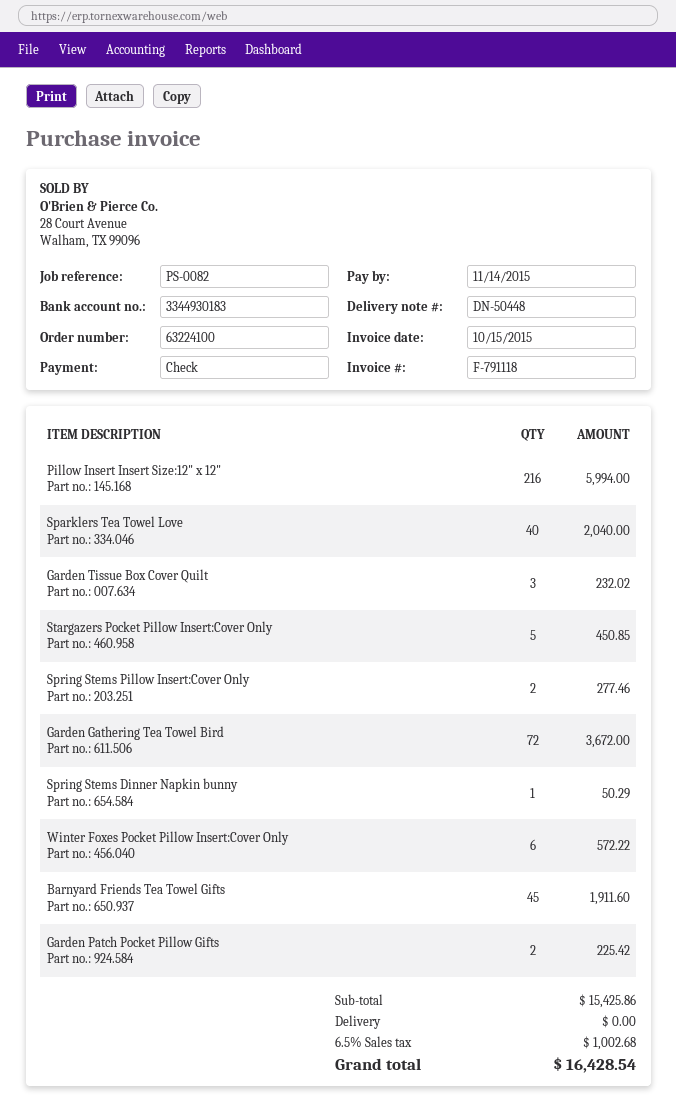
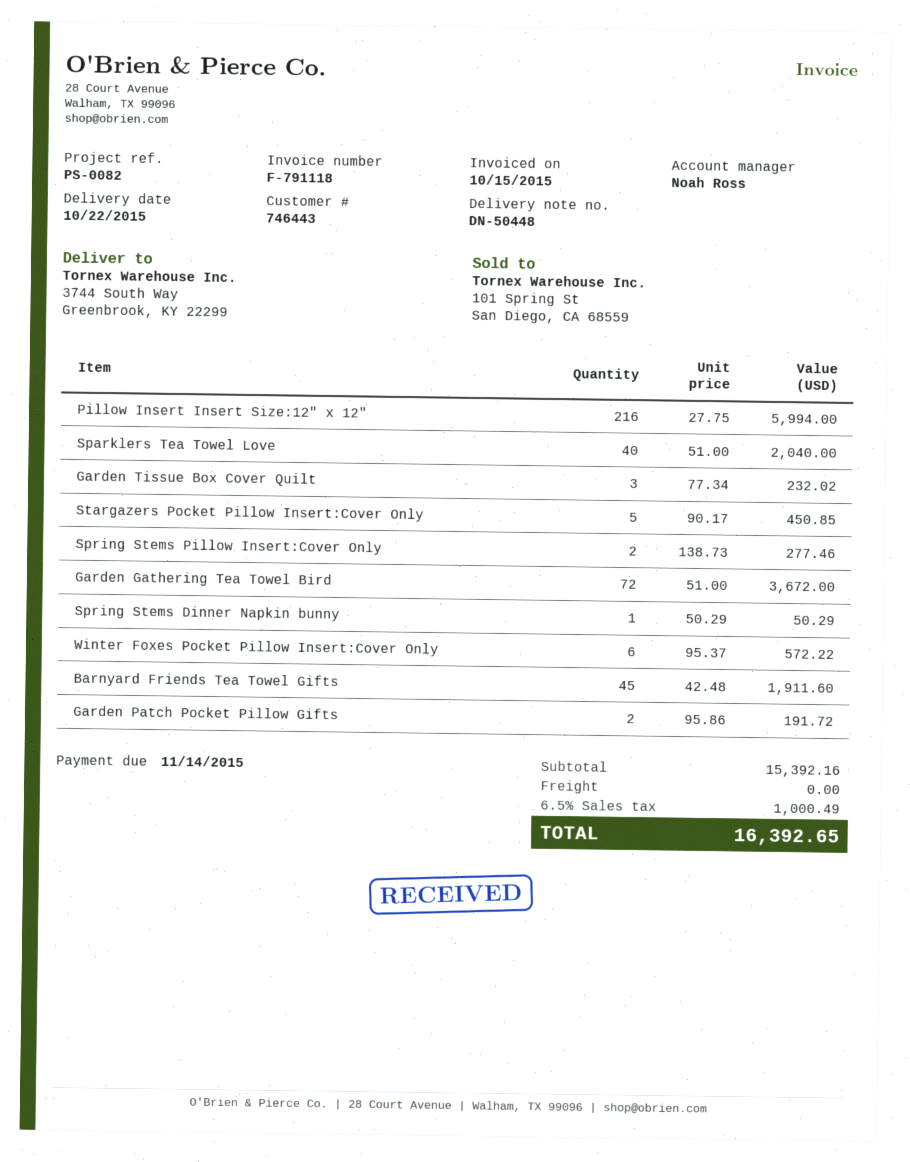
Garden Patch Pocket Pillow Gifts: 2 for 225.42 -> 2 for 191.72
subtotal: 15425.86 -> 15392.16
tax: 6.5% = 1002.68 -> 6.5% = 1000.49
total: 16428.54 -> 16392.65

